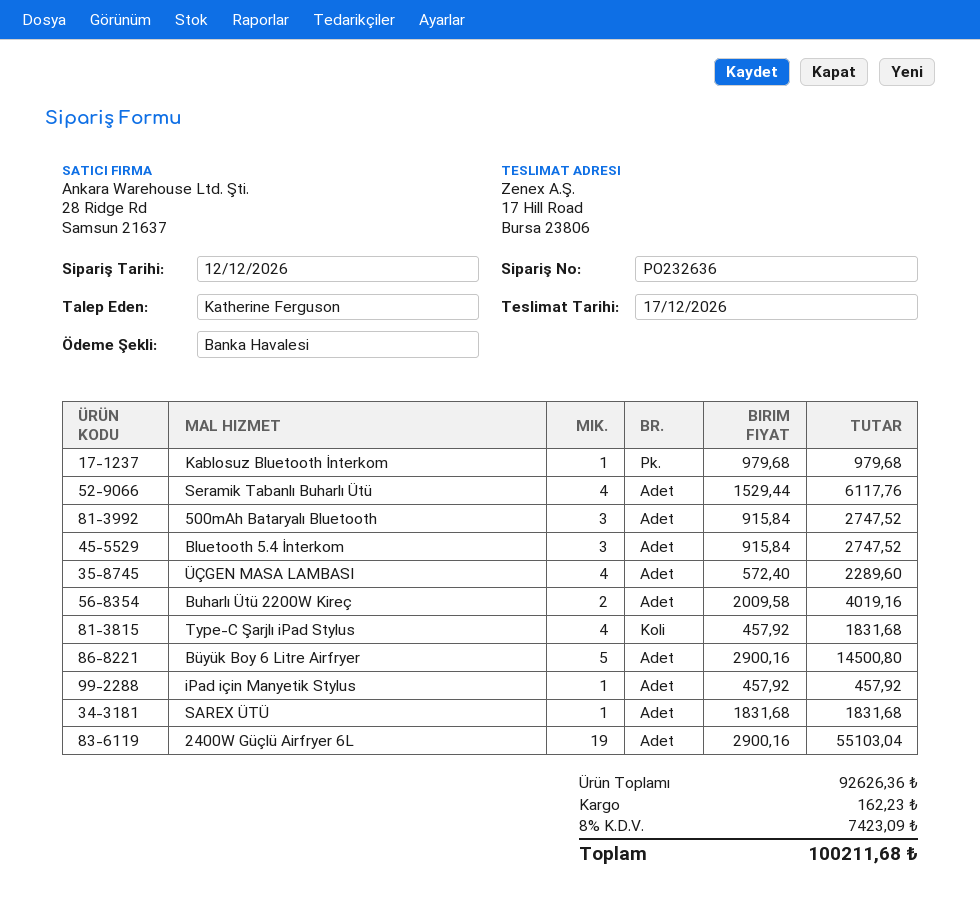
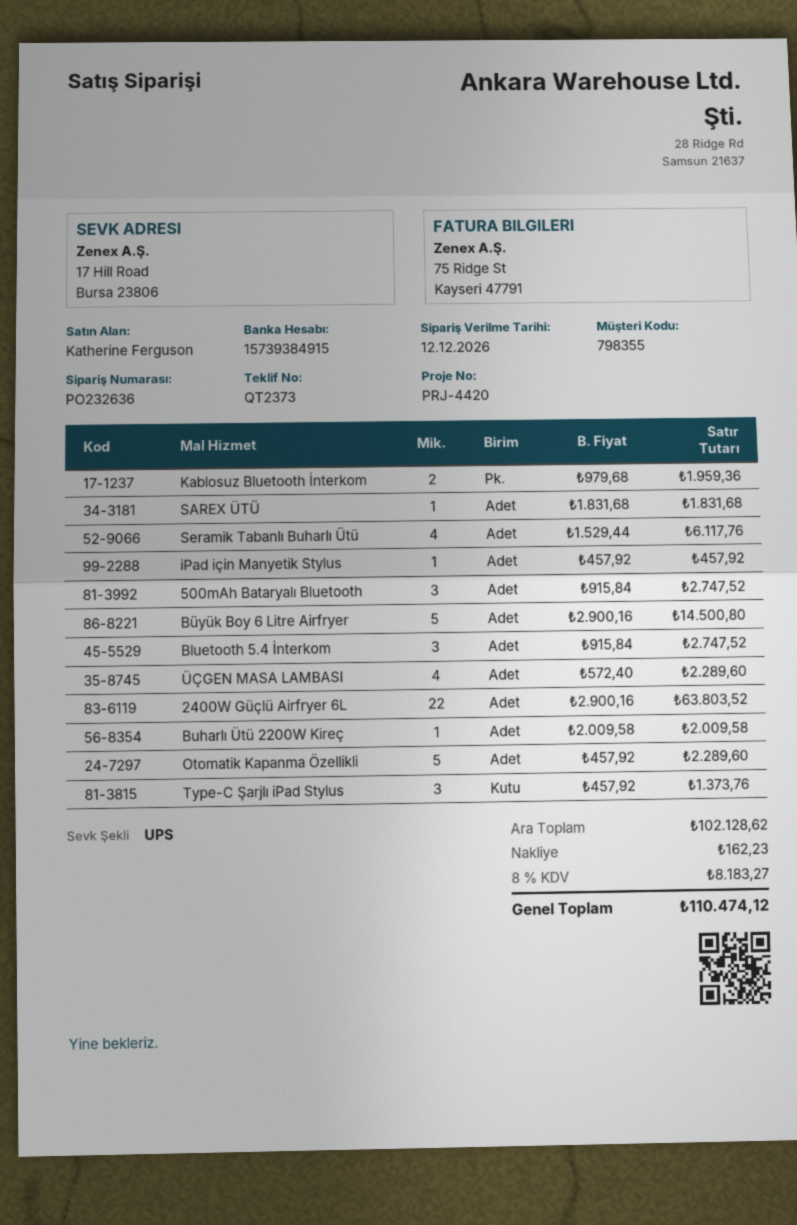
Kablosuz Bluetooth İnterkom: 1 x 979.68 = 979.68 -> 2 x 979.68 = 1959.36
Buharlı Ütü 2200W Kireç: 2 x 2009.58 = 4019.16 -> 1 x 2009.58 = 2009.58
Type-C Şarjlı iPad Stylus: 4 x 457.92 = 1831.68 -> 3 x 457.92 = 1373.76
2400W Güçlü Airfryer 6L: 19 x 2900.16 = 55103.04 -> 22 x 2900.16 = 63803.52
Otomatik Kapanma Özellikli: none -> 5 x 457.92 = 2289.60
subtotal: 92626.36 -> 102128.62
tax: 8% = 7423.09 -> 8% = 8183.27
total: 100211.68 -> 110474.12

